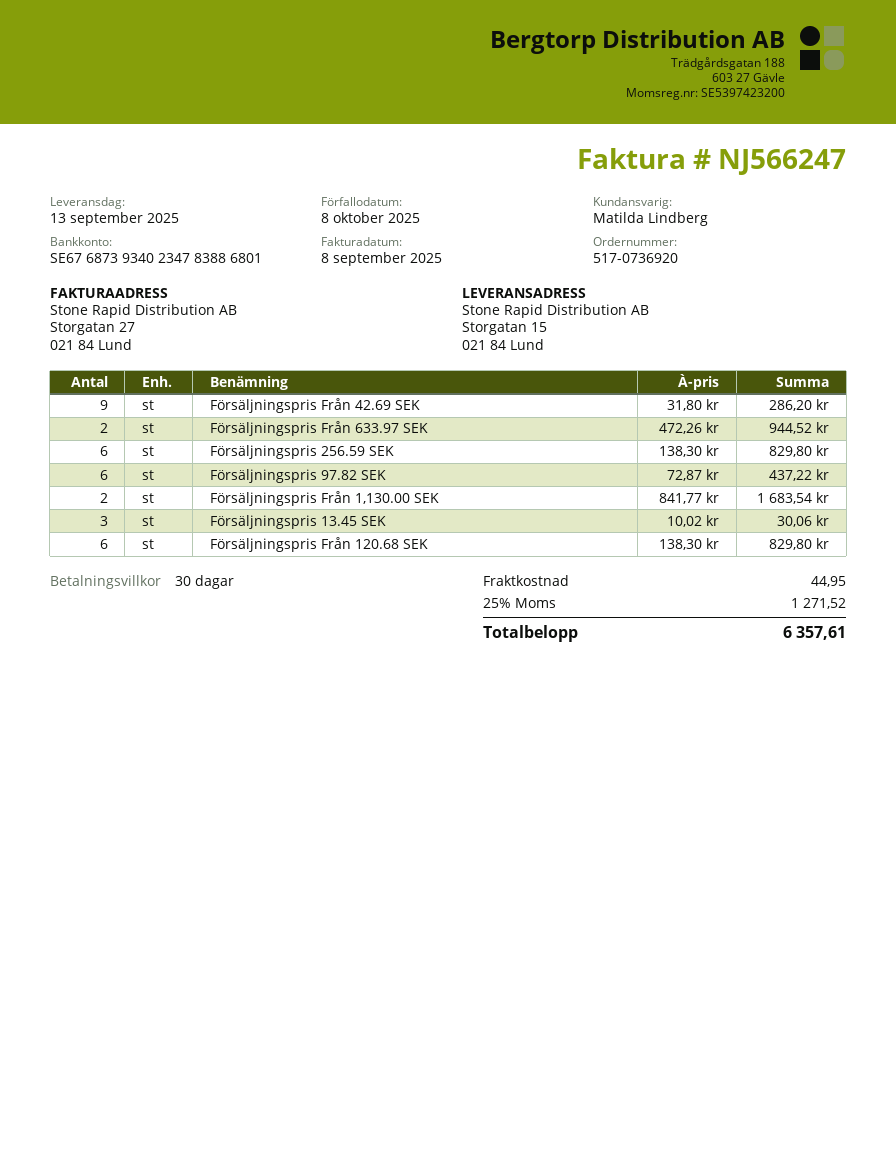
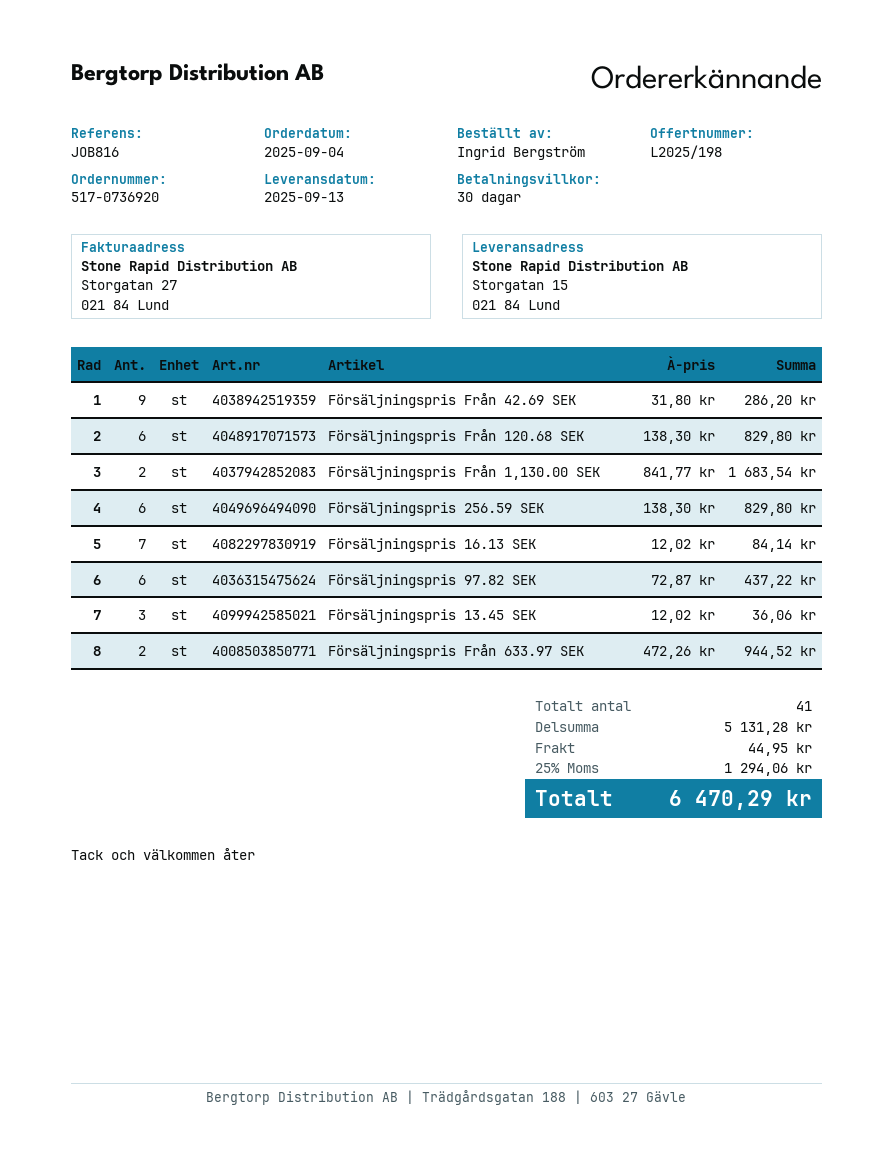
Försäljningspris 13.45 SEK: 3 x 10.02 = 30.06 -> 3 x 12.02 = 36.06
Försäljningspris 16.13 SEK: none -> 7 x 12.02 = 84.14
tax: 25% = 1271.52 -> 25% = 1294.06
total: 6357.61 -> 6470.29

